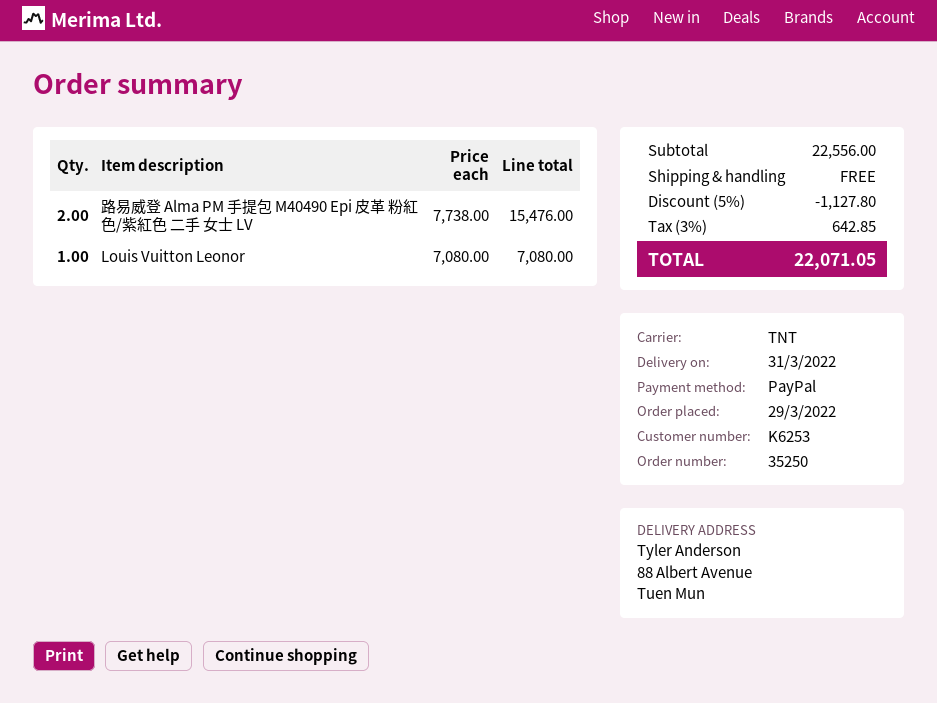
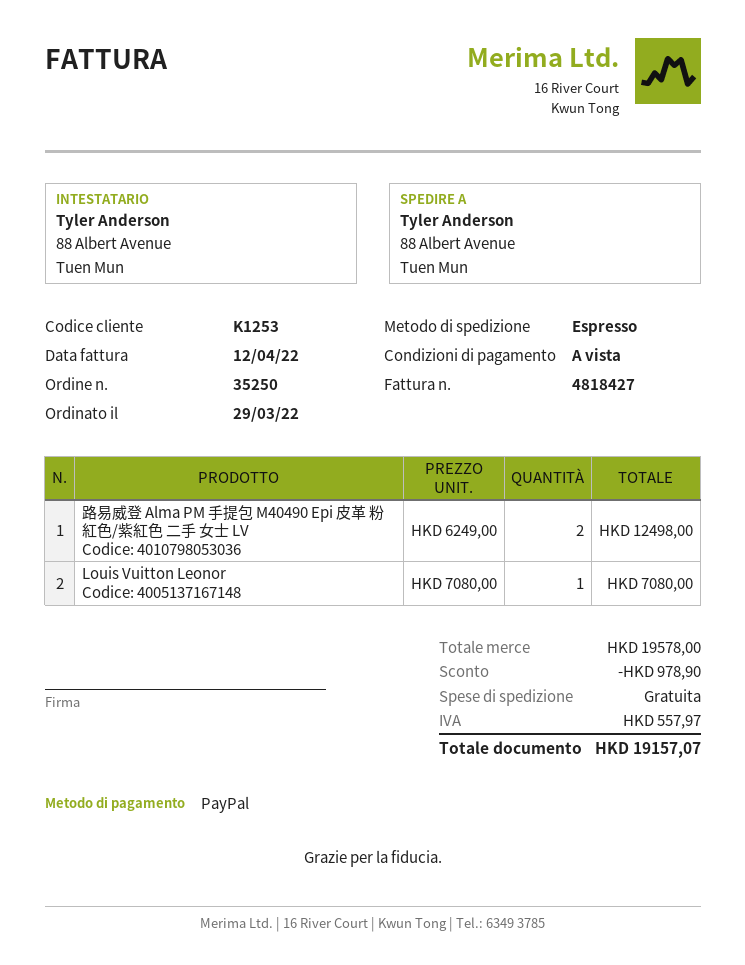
customer number: K6253 -> K1253
shipping method: TNT -> express
路易威登 Alma PM 手提包 M40490 Epi 皮革 粉紅色/紫紅色 二手 女士 LV: 2 x 7738.00 = 15476.00 -> 2 x 6249.00 = 12498.00
subtotal: 22556.00 -> 19578.00
discount: 1127.80 -> 978.90
tax: 642.85 -> 557.97
total: 22071.05 -> 19157.07

